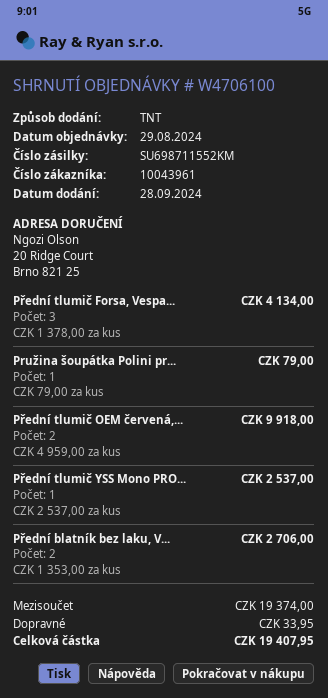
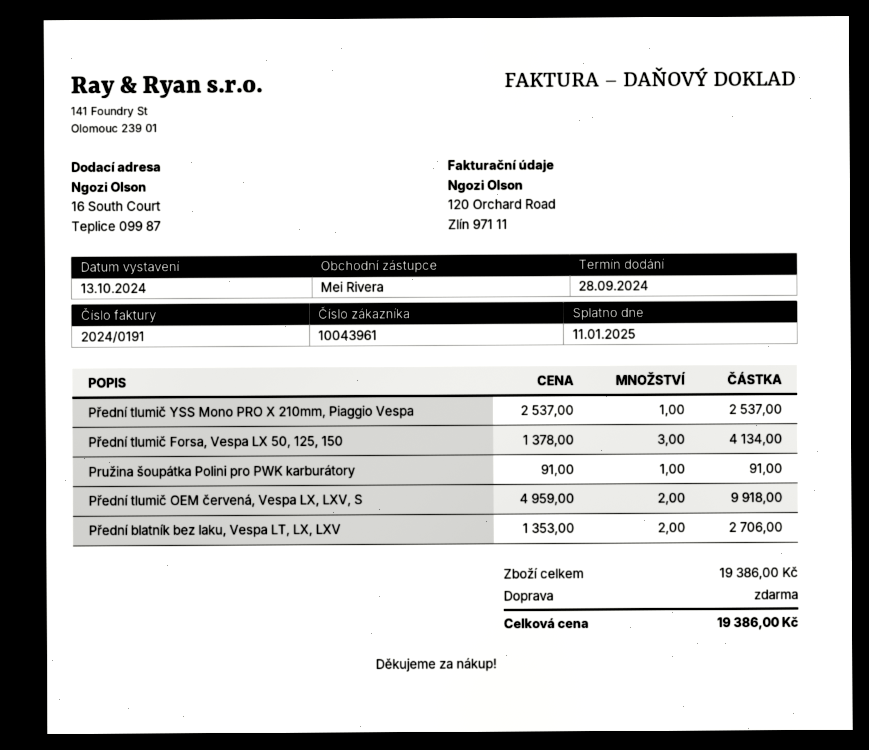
ship to: 20 Ridge Court, Brno 821 25 -> 16 South Court, Teplice 099 87
Pružina šoupátka Polini pr...: 1 x 79.00 = 79.00 -> 1 x 91.00 = 91.00
subtotal: 19374.00 -> 19386.00
shipping: 33.95 -> 0.00
total: 19407.95 -> 19386.00

